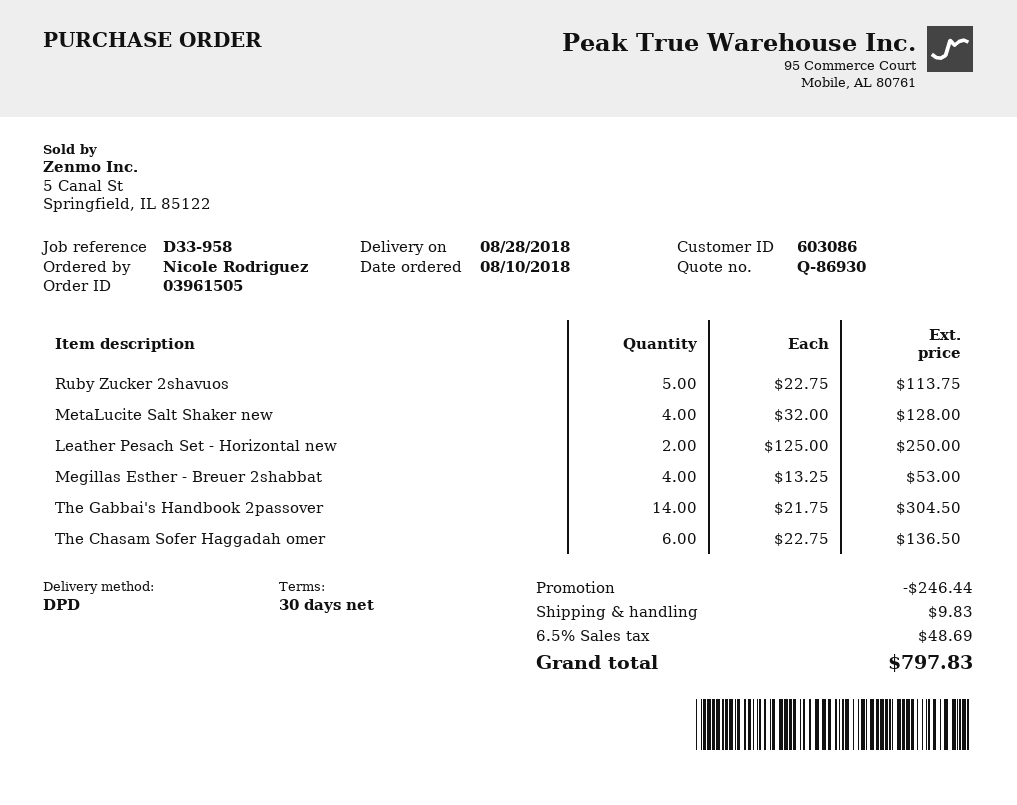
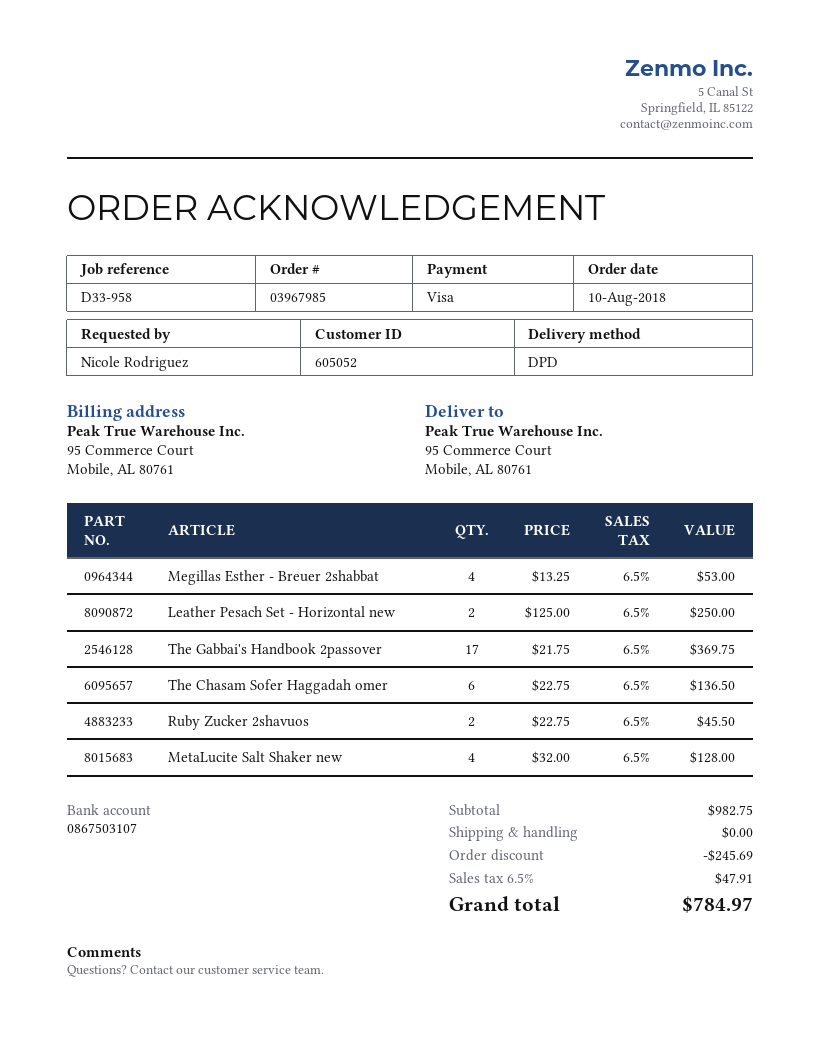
order number: 03961505 -> 03967985
customer number: 603086 -> 605052
Ruby Zucker 2shavuos: 5 x 22.75 = 113.75 -> 2 x 22.75 = 45.50
The Gabbai's Handbook 2passover: 14 x 21.75 = 304.50 -> 17 x 21.75 = 369.75
discount: 246.44 -> 245.69
shipping: 9.83 -> 0.00
tax: 6.5% = 48.69 -> 6.5% = 47.91
total: 797.83 -> 784.97

